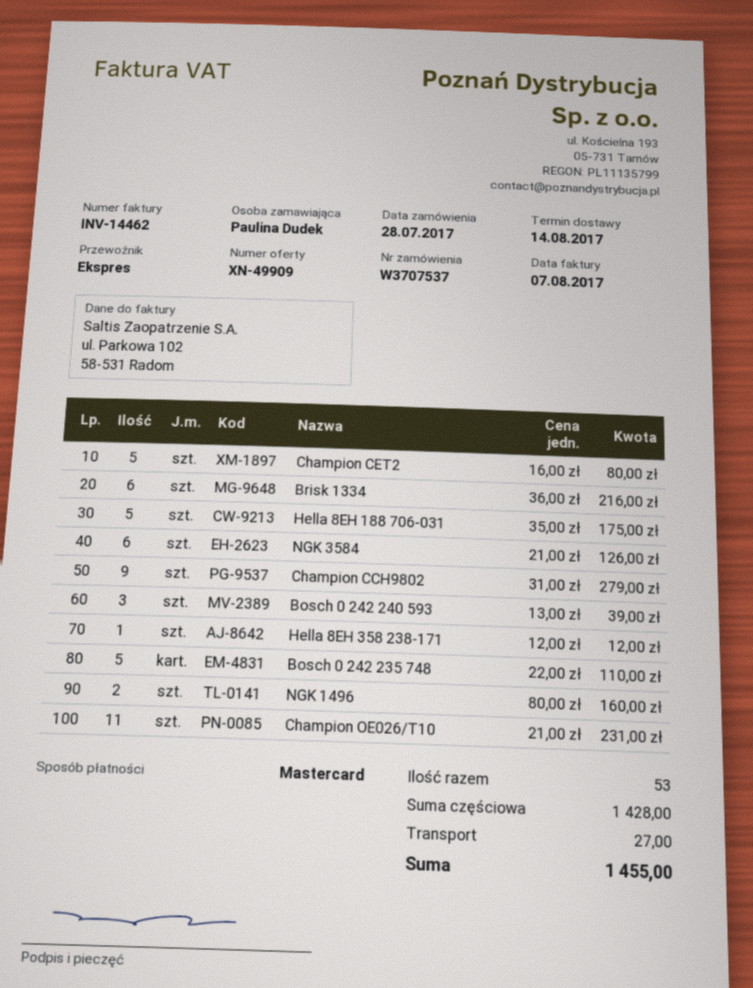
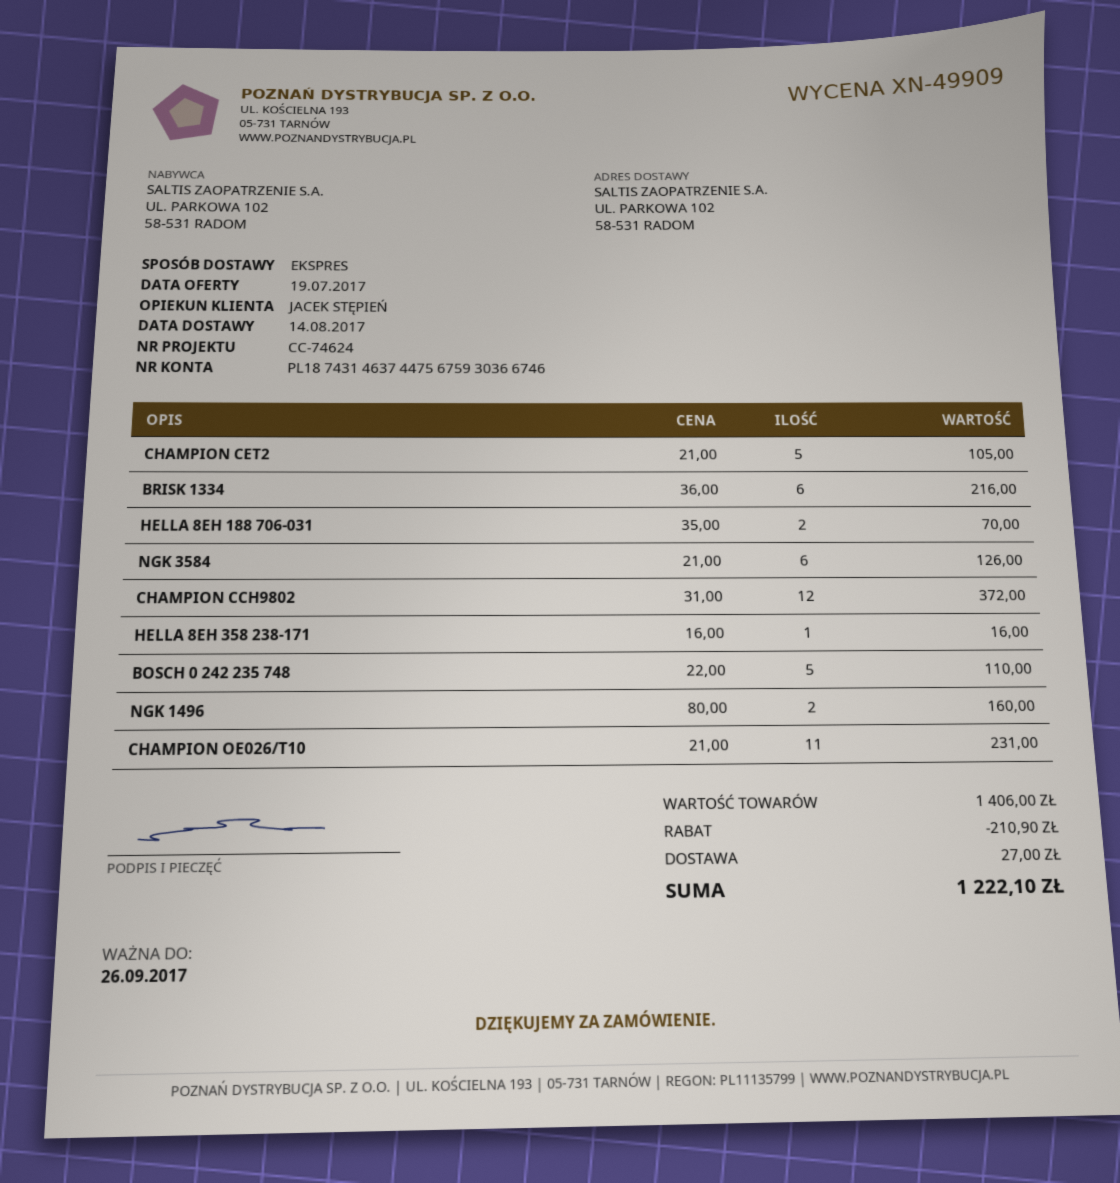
Champion CET2: 5 x 16.00 = 80.00 -> 5 x 21.00 = 105.00
Hella 8EH 188 706-031: 5 x 35.00 = 175.00 -> 2 x 35.00 = 70.00
Champion CCH9802: 9 x 31.00 = 279.00 -> 12 x 31.00 = 372.00
Bosch 0 242 240 593: 3 x 13.00 = 39.00 -> none
Hella 8EH 358 238-171: 1 x 12.00 = 12.00 -> 1 x 16.00 = 16.00
subtotal: 1428.00 -> 1406.00
discount: none -> 210.90
total: 1455.00 -> 1222.10

